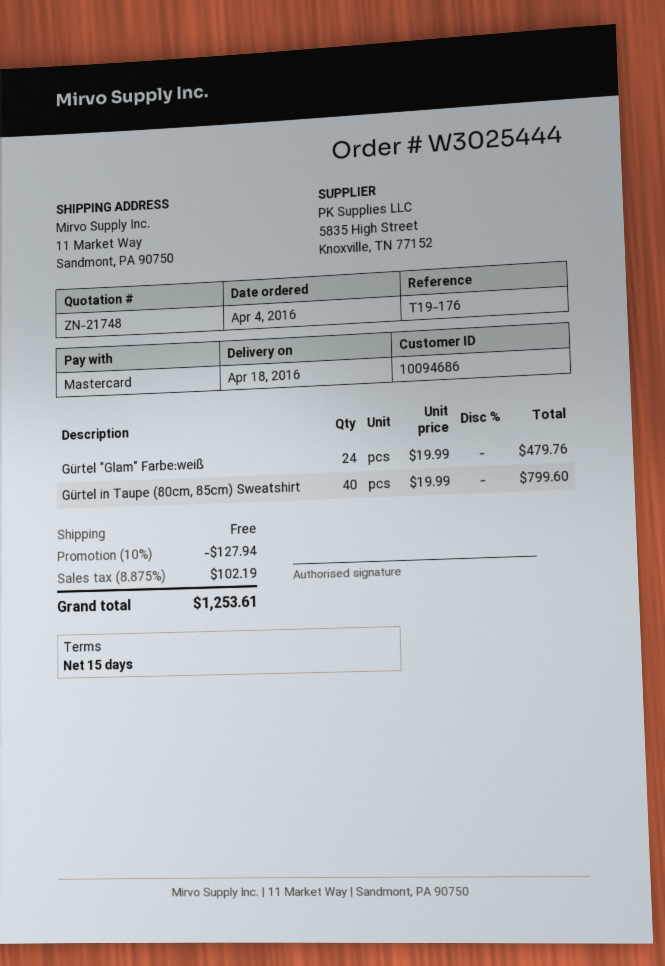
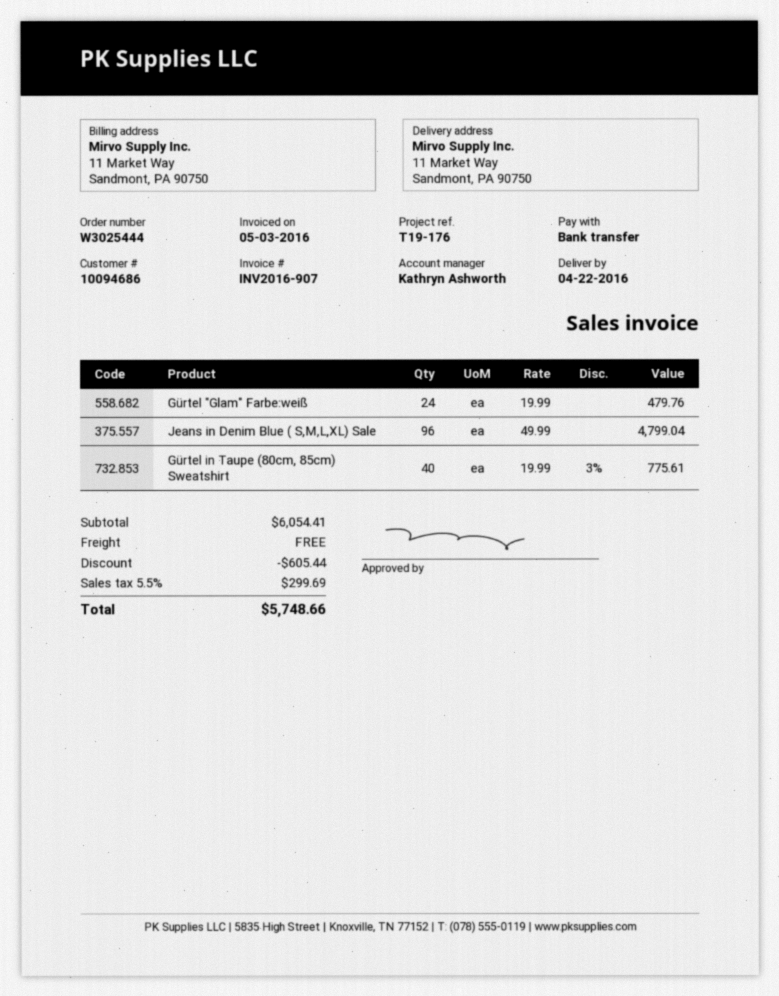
delivery date: 2016-04-18 -> 2016-04-22
payment method: Mastercard -> bank transfer
Gürtel in Taupe (80cm, 85cm) Sweatshirt: 40 x 19.99 = 799.60 -> 40 x 19.99 - 3% = 775.61
Jeans in Denim Blue ( S,M,L,XL) Sale: none -> 96 x 49.99 = 4799.04
discount: 127.94 -> 605.44
tax: 8.875% = 102.19 -> 5.5% = 299.69
total: 1253.61 -> 5748.66

